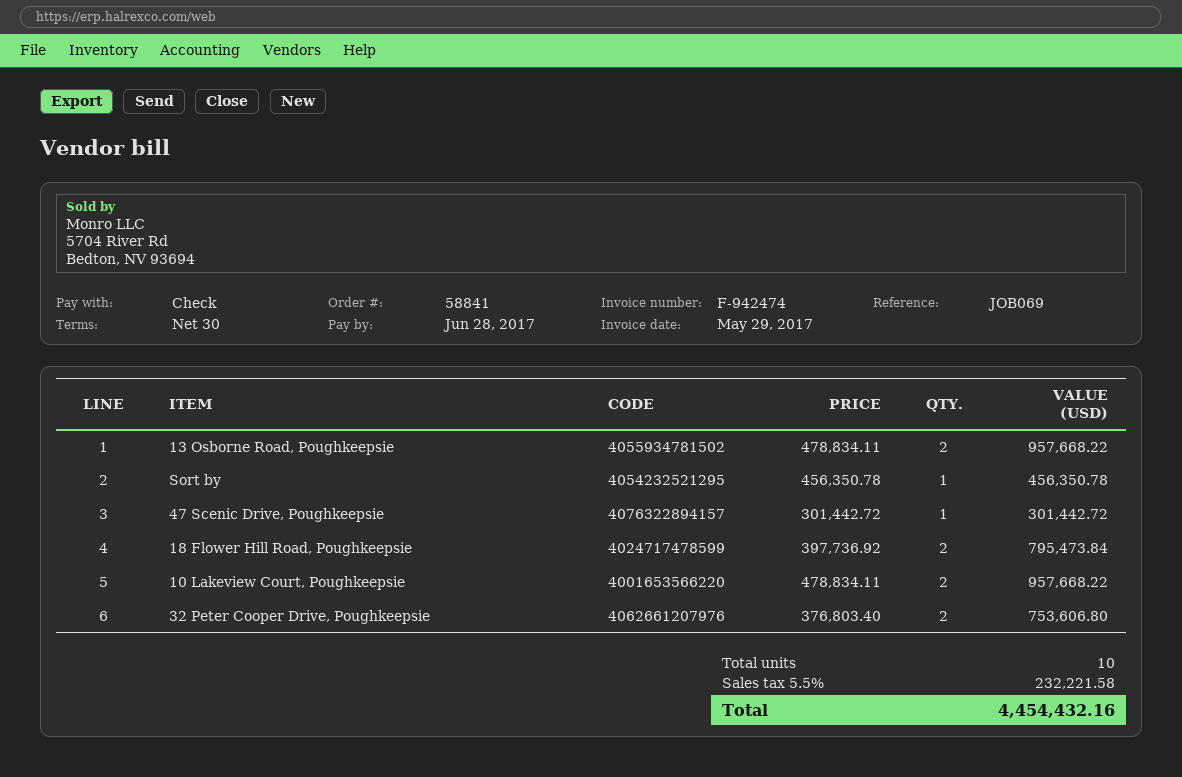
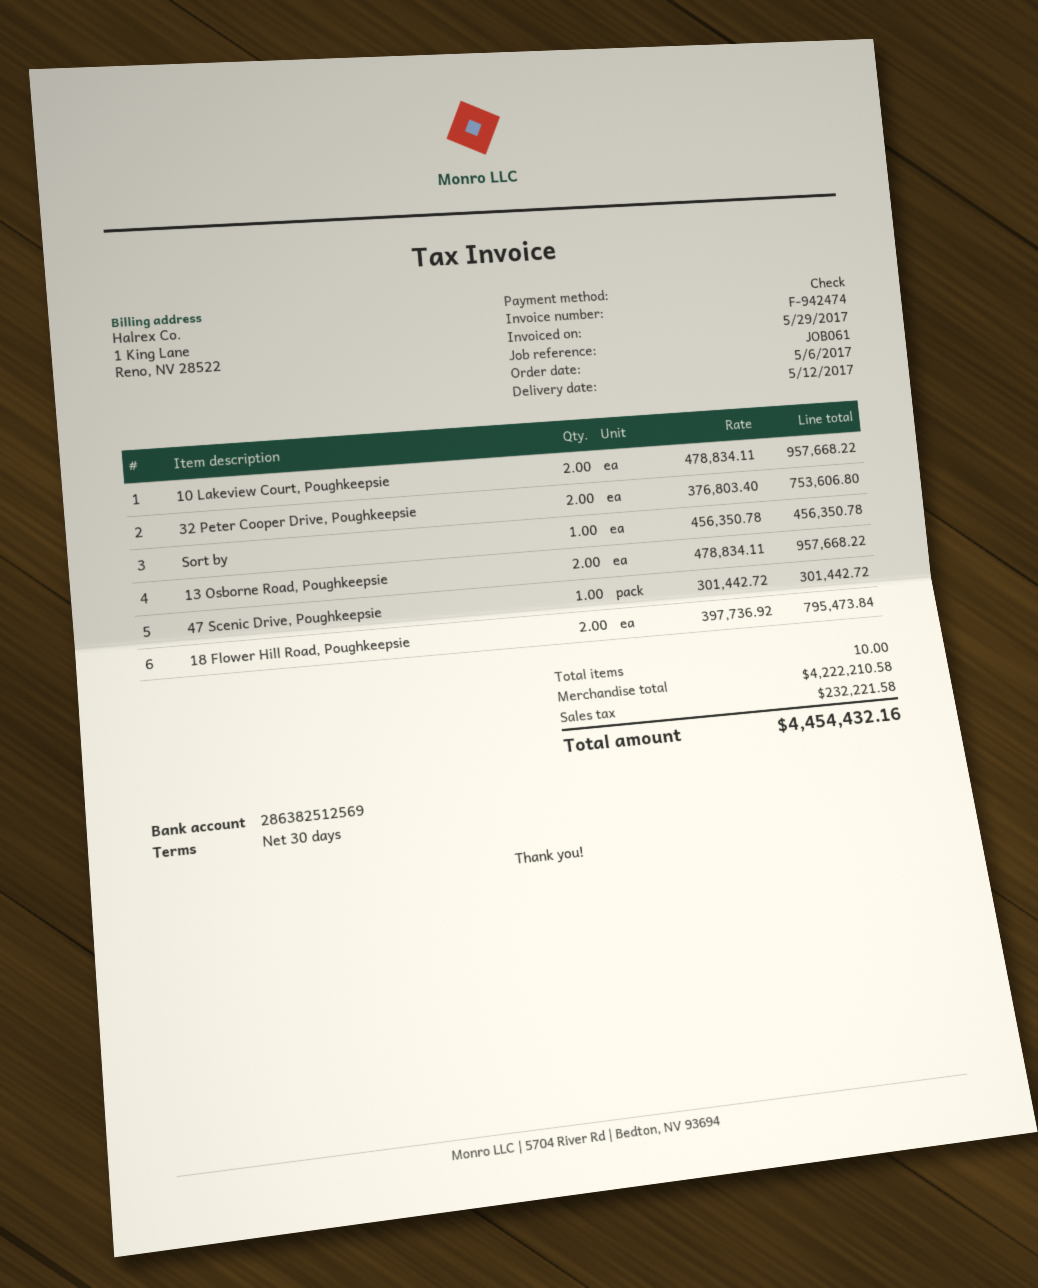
reference: JOB069 -> JOB061

